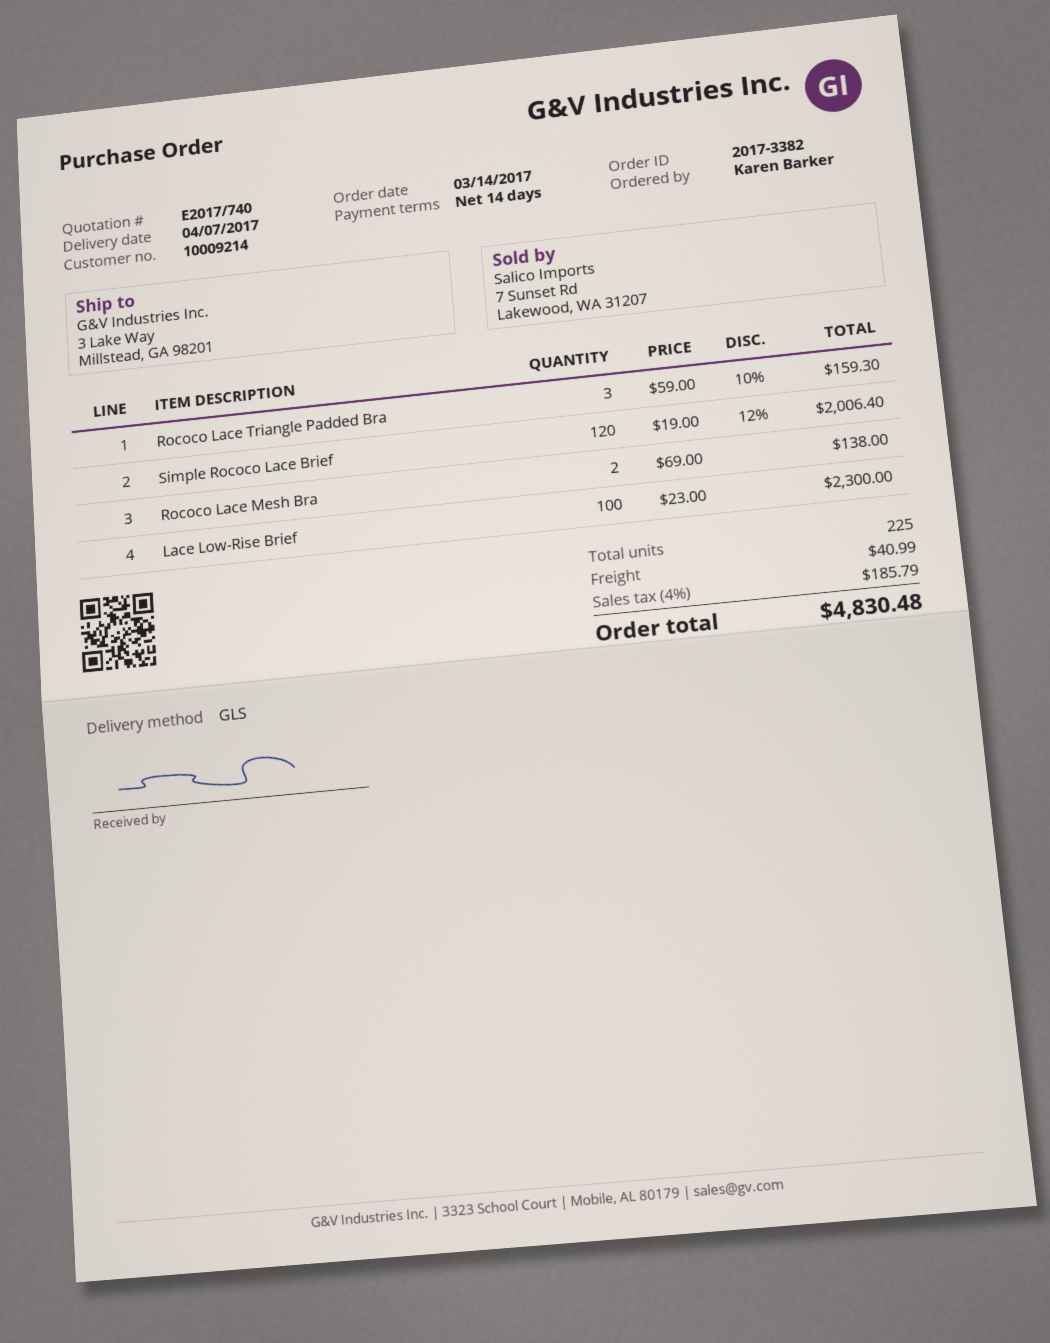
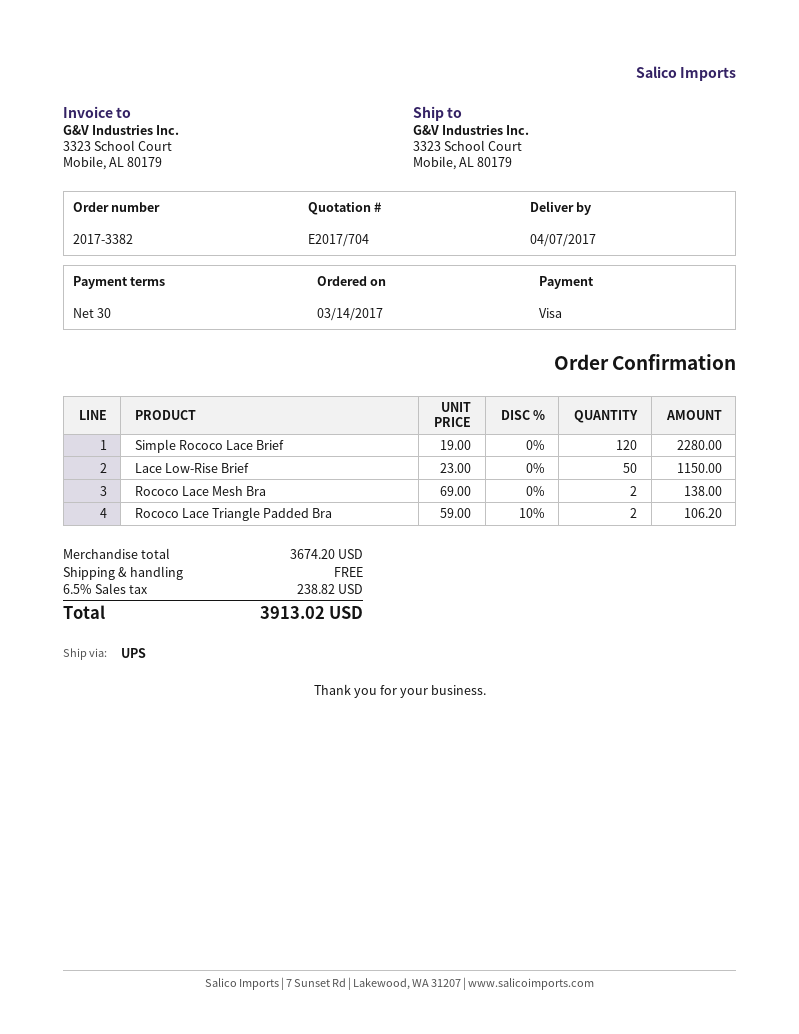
quote number: E2017/740 -> E2017/704
payment terms: 14 days -> 30 days
shipping method: GLS -> UPS
ship to: 3 Lake Way, Millstead, GA 98201 -> 3323 School Court, Mobile, AL 80179
Rococo Lace Triangle Padded Bra: 3 x 59.00 - 10% = 159.30 -> 2 x 59.00 - 10% = 106.20
Simple Rococo Lace Brief: 120 x 19.00 - 12% = 2006.40 -> 120 x 19.00 = 2280.00
Lace Low-Rise Brief: 100 x 23.00 = 2300.00 -> 50 x 23.00 = 1150.00
shipping: 40.99 -> 0.00
tax: 4% = 185.79 -> 6.5% = 238.82
total: 4830.48 -> 3913.02

